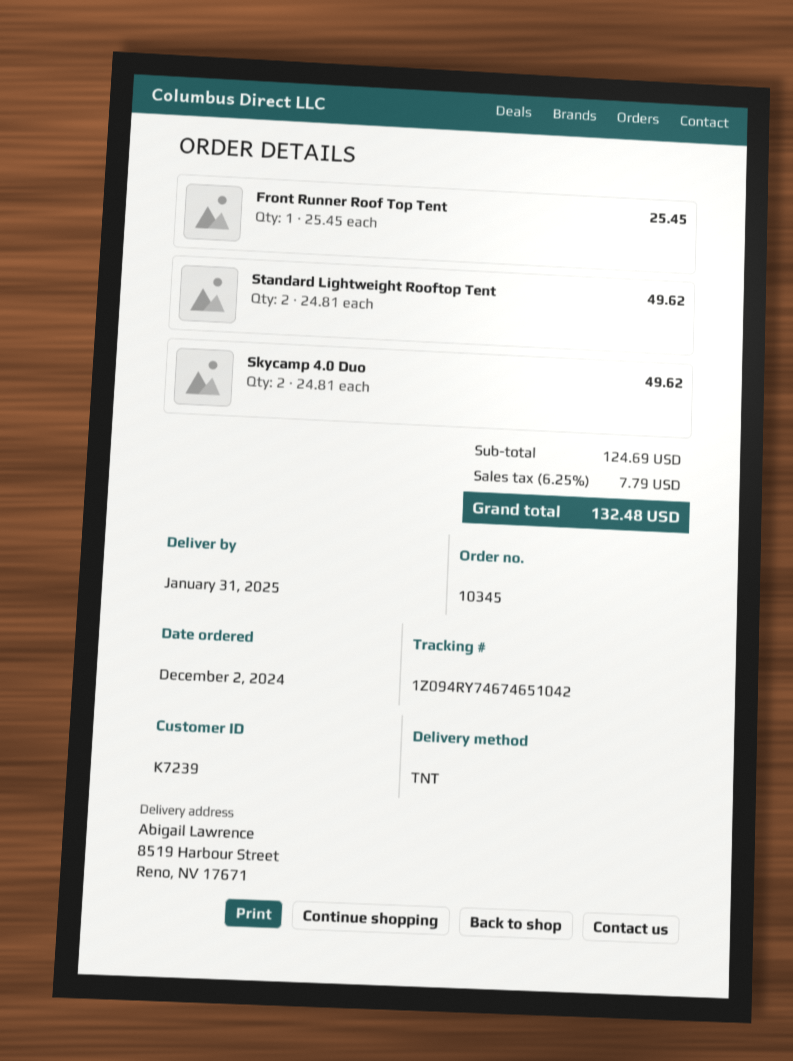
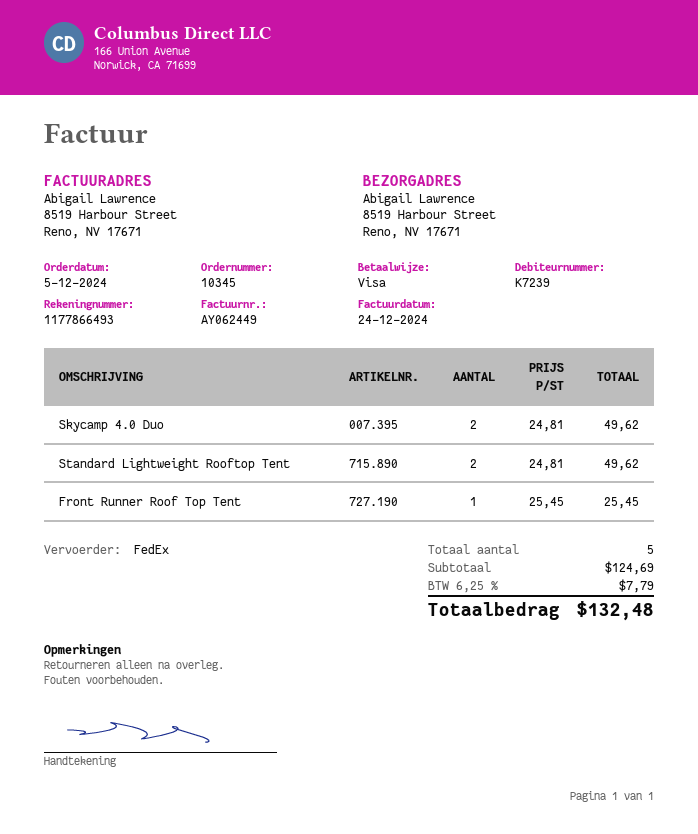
order date: 2024-12-02 -> 2024-12-05
shipping method: TNT -> FedEx

